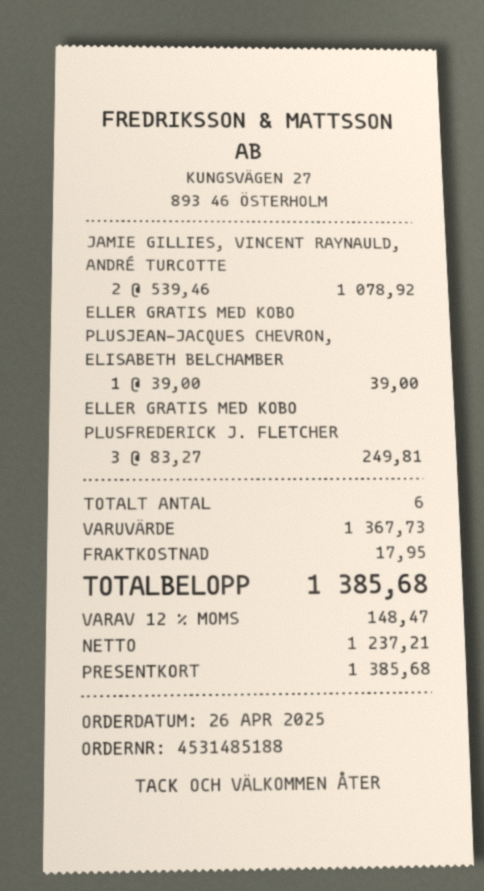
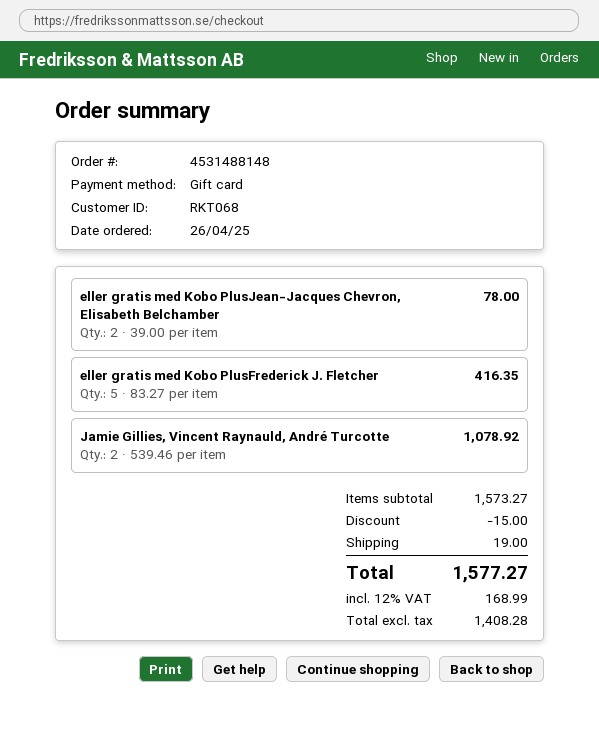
order number: 4531485188 -> 4531488148
ELLER GRATIS MED KOBO PLUSJEAN-JACQUES CHEVRON, ELISABETH BELCHAMBER: 1 x 39.00 = 39.00 -> 2 x 39.00 = 78.00
ELLER GRATIS MED KOBO PLUSFREDERICK J. FLETCHER: 3 x 83.27 = 249.81 -> 5 x 83.27 = 416.35
subtotal: 1367.73 -> 1573.27
discount: none -> 15.00
shipping: 17.95 -> 19.00
net: 1237.21 -> 1408.28
tax: 12% = 148.47 -> 12% = 168.99
total: 1385.68 -> 1577.27

